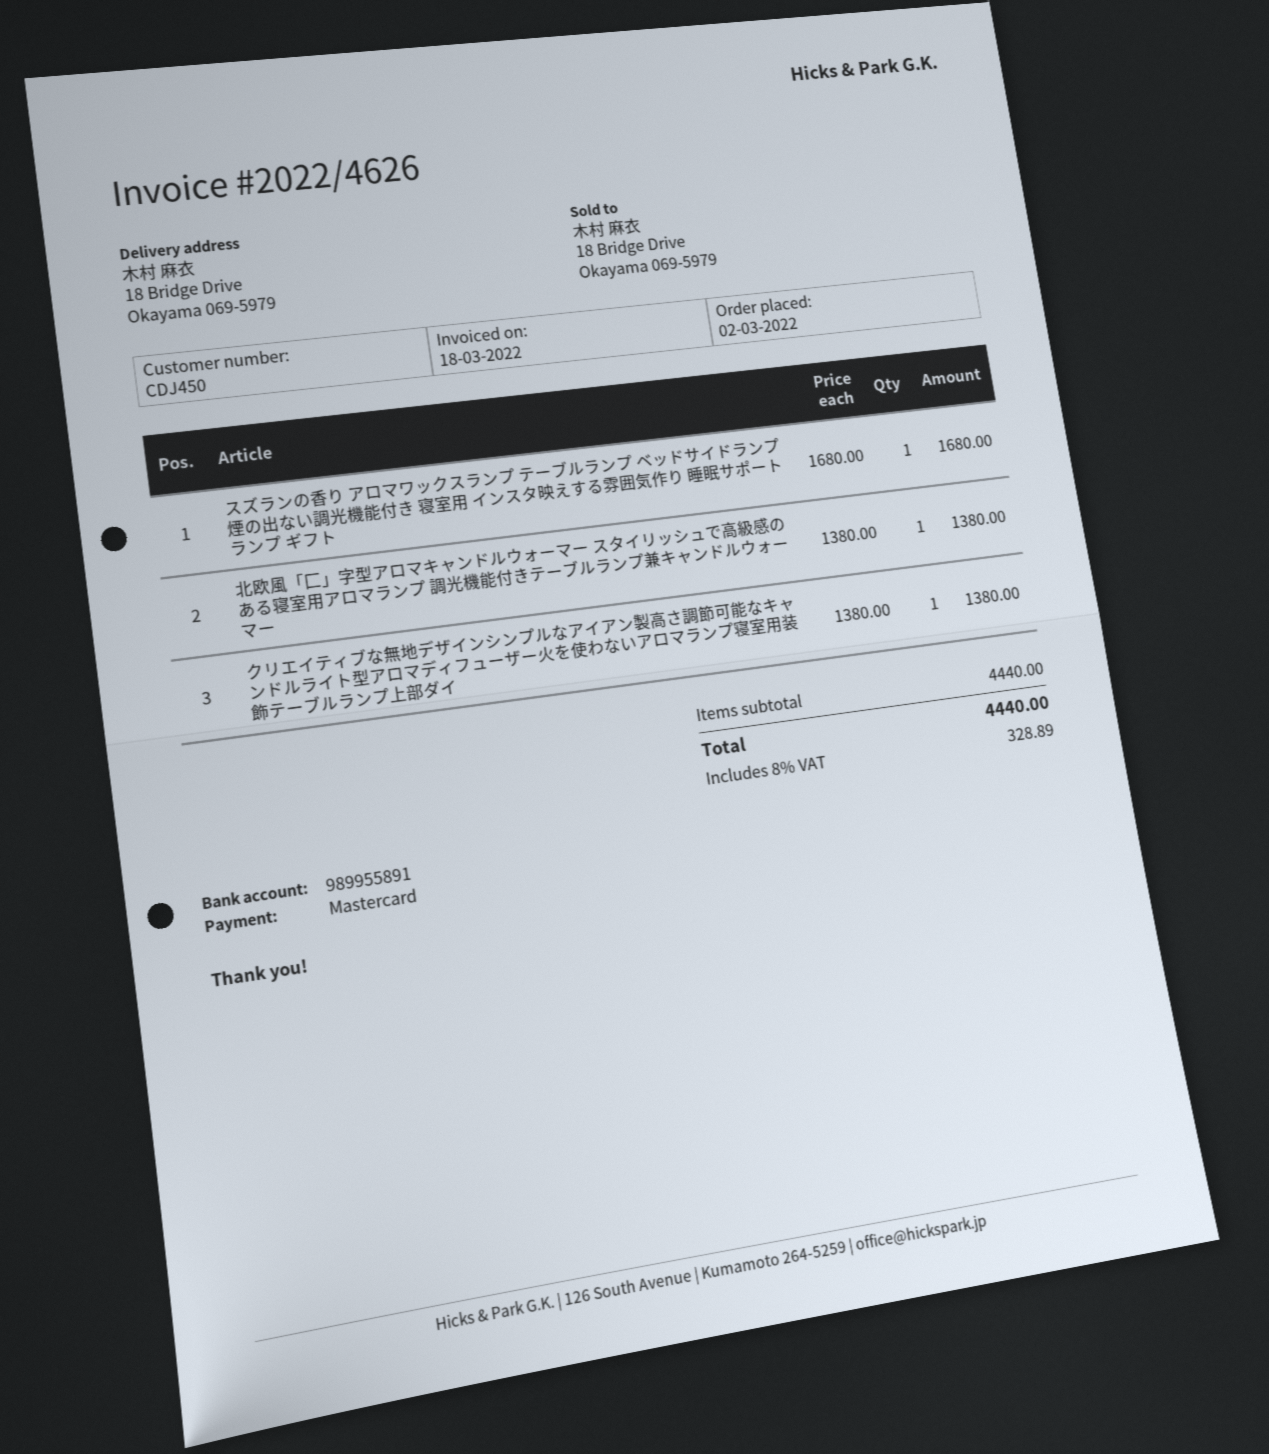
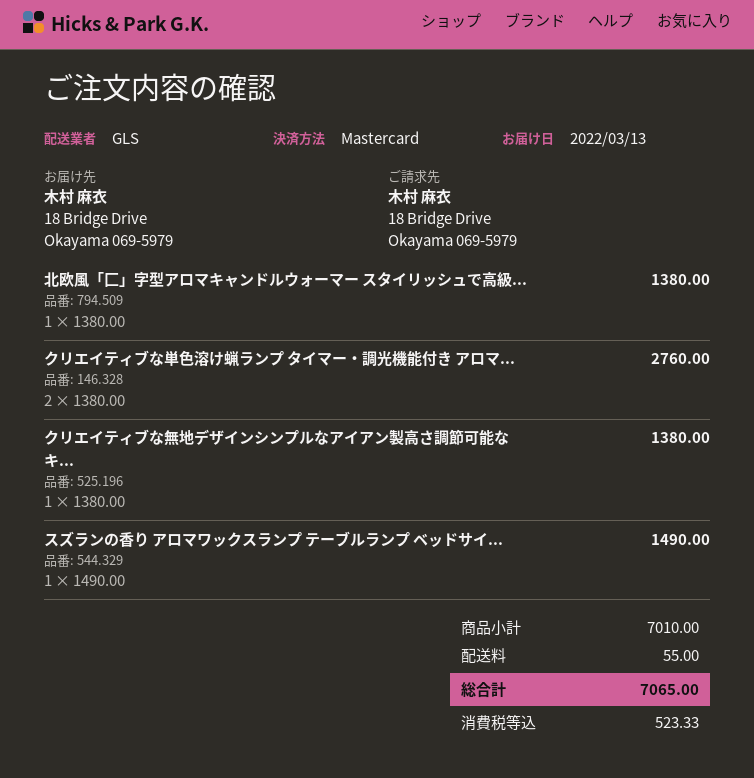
スズランの香り アロマワックスランプ テーブルランプ ベッドサイドランプ 煙の出ない調光機能付き 寝室用 インスタ映えする雰囲気作り 睡眠サポートランプ ギフト: 1 x 1680.00 = 1680.00 -> 1 x 1490.00 = 1490.00
クリエイティブな単色溶け蝋ランプ タイマー・調光機能付き アロマ...: none -> 2 x 1380.00 = 2760.00
subtotal: 4440.00 -> 7010.00
shipping: none -> 55.00
tax: 328.89 -> 523.33
total: 4440.00 -> 7065.00

